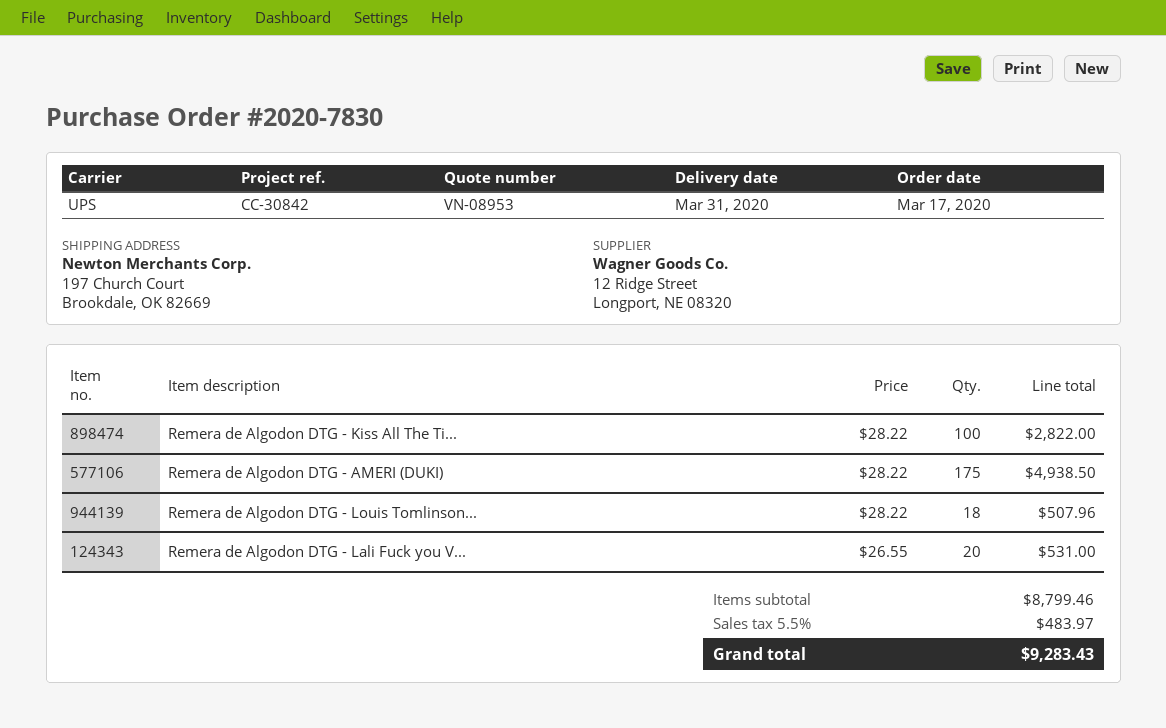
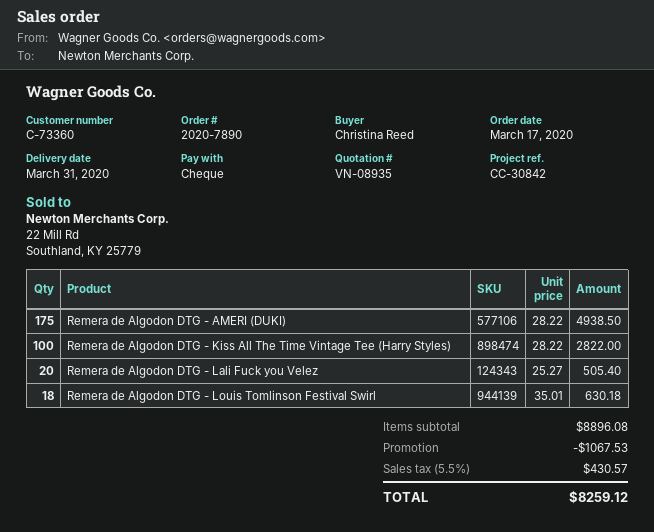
quote number: VN-08953 -> VN-08935
order number: 2020-7830 -> 2020-7890
Remera de Algodon DTG - Louis Tomlinson...: 18 x 28.22 = 507.96 -> 18 x 35.01 = 630.18
Remera de Algodon DTG - Lali Fuck you V...: 20 x 26.55 = 531.00 -> 20 x 25.27 = 505.40
subtotal: 8799.46 -> 8896.08
discount: none -> 1067.53
tax: 5.5% = 483.97 -> 5.5% = 430.57
total: 9283.43 -> 8259.12

